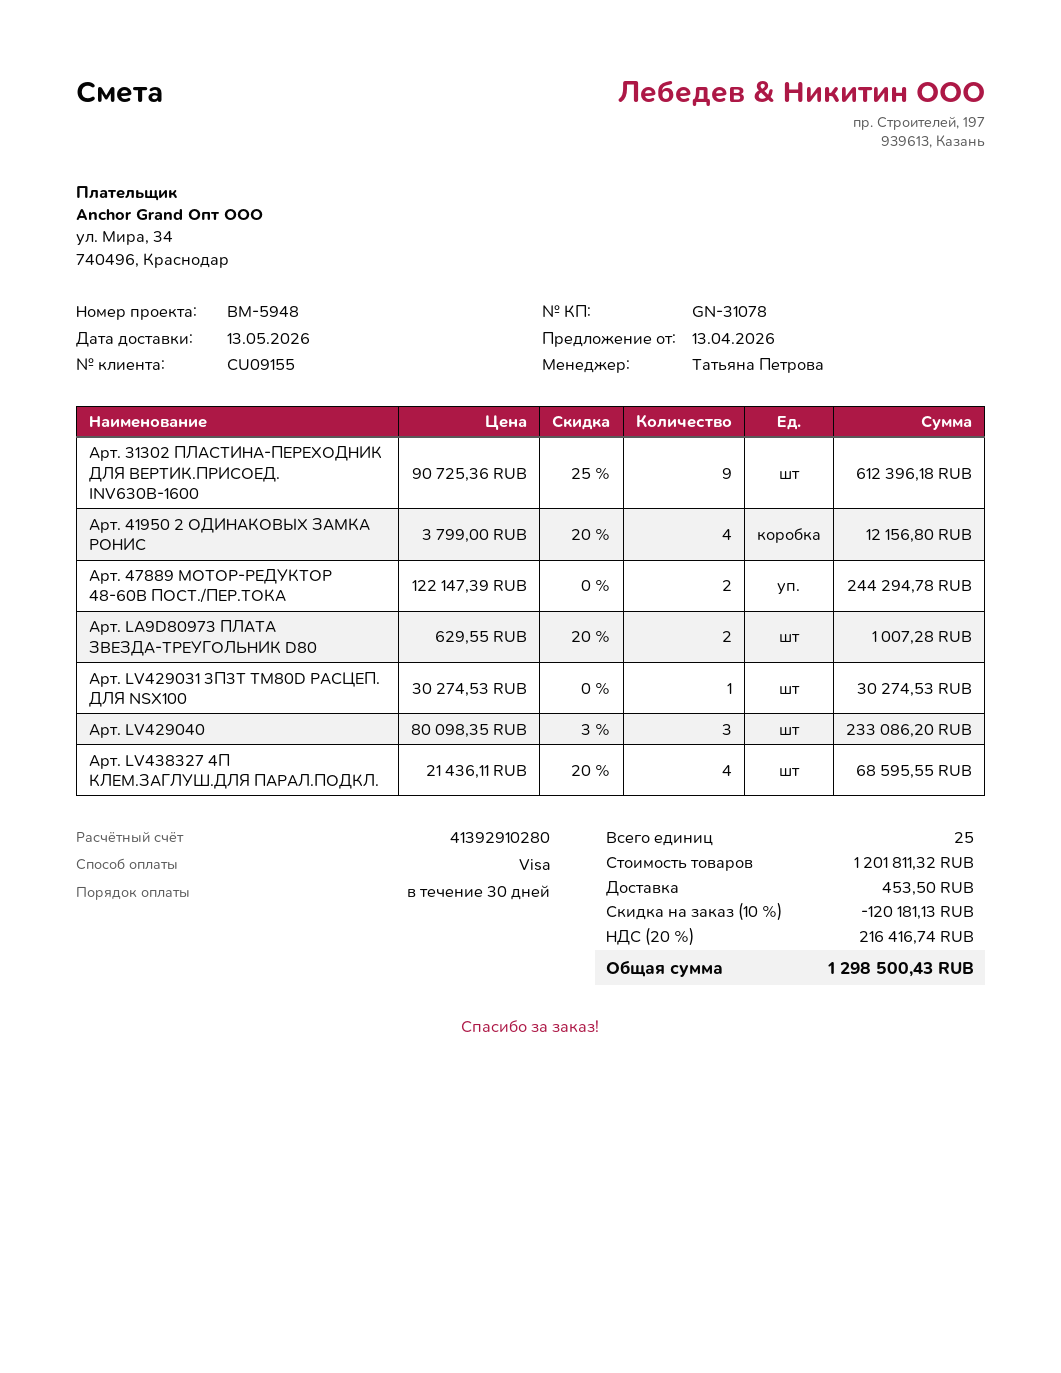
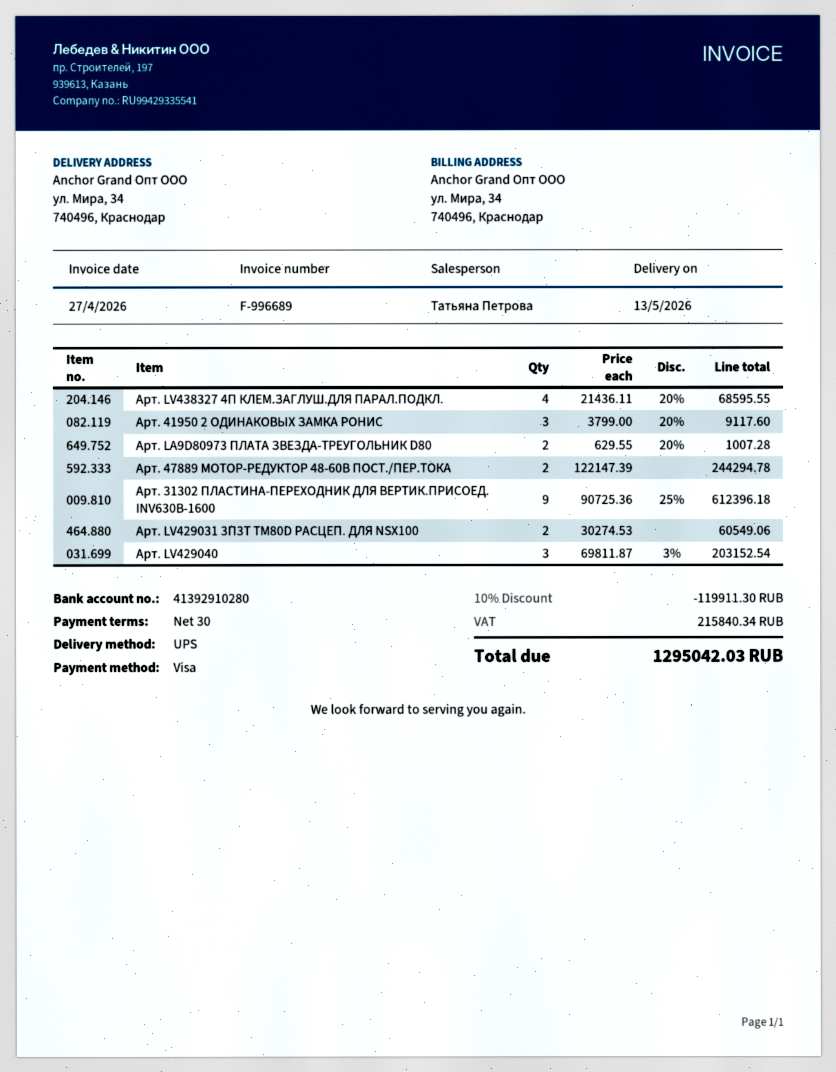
Арт. 41950 2 ОДИНАКОВЫХ ЗАМКА РОНИС: 4 x 3799.00 - 20% = 12156.80 -> 3 x 3799.00 - 20% = 9117.60
Арт. LV429031 3П3T TM80D РАСЦЕП. ДЛЯ NSX100: 1 x 30274.53 = 30274.53 -> 2 x 30274.53 = 60549.06
Арт. LV429040: 3 x 80098.35 - 3% = 233086.20 -> 3 x 69811.87 - 3% = 203152.54
discount: 10% = 120181.13 -> 10% = 119911.30
shipping: 453.50 -> none
tax: 216416.74 -> 215840.34
total: 1298500.43 -> 1295042.03

